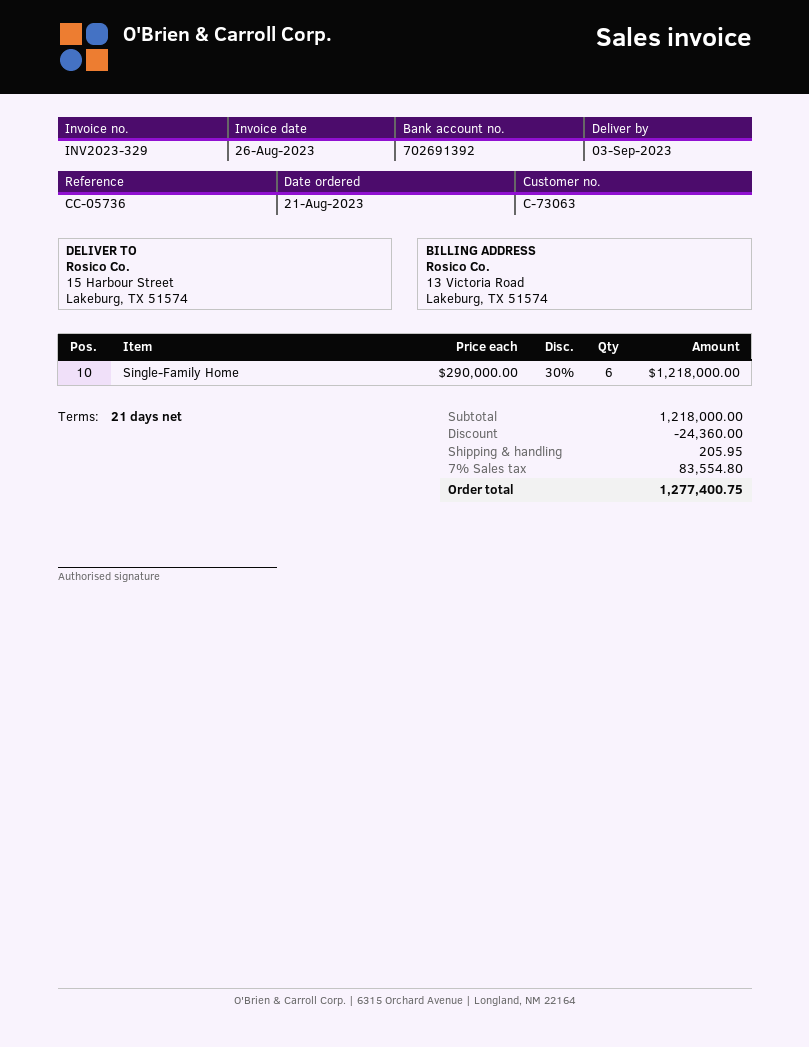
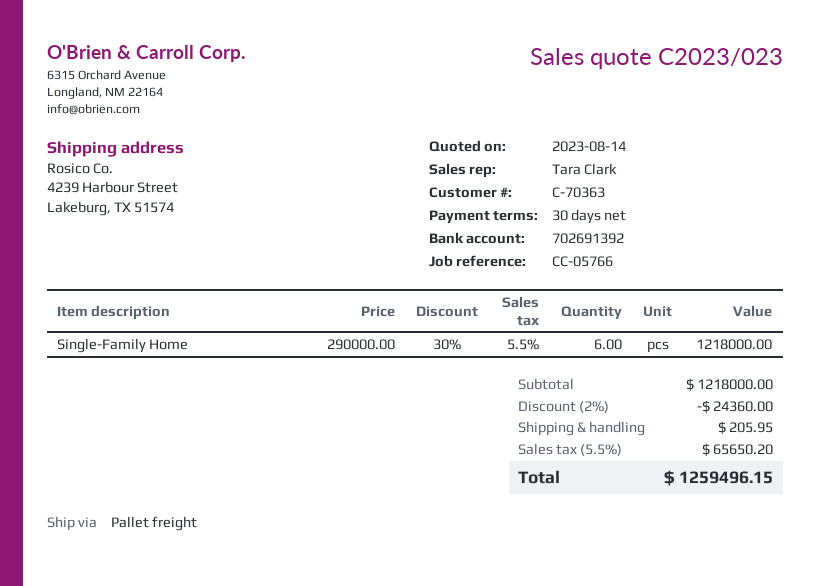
payment terms: 21 days -> 30 days
customer number: C-73063 -> C-70363
reference: CC-05736 -> CC-05766
ship to: 15 Harbour Street, Lakeburg, TX 51574 -> 4239 Harbour Street, Lakeburg, TX 51574
tax: 7% = 83554.80 -> 5.5% = 65650.20
total: 1277400.75 -> 1259496.15

